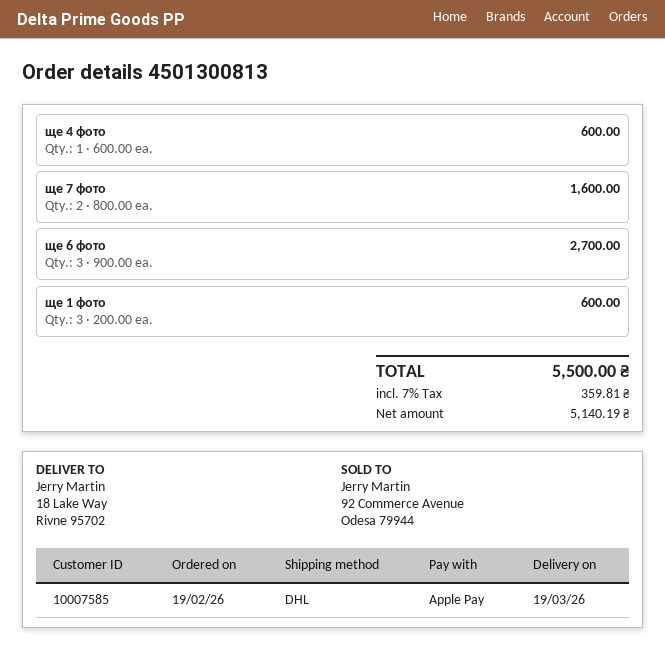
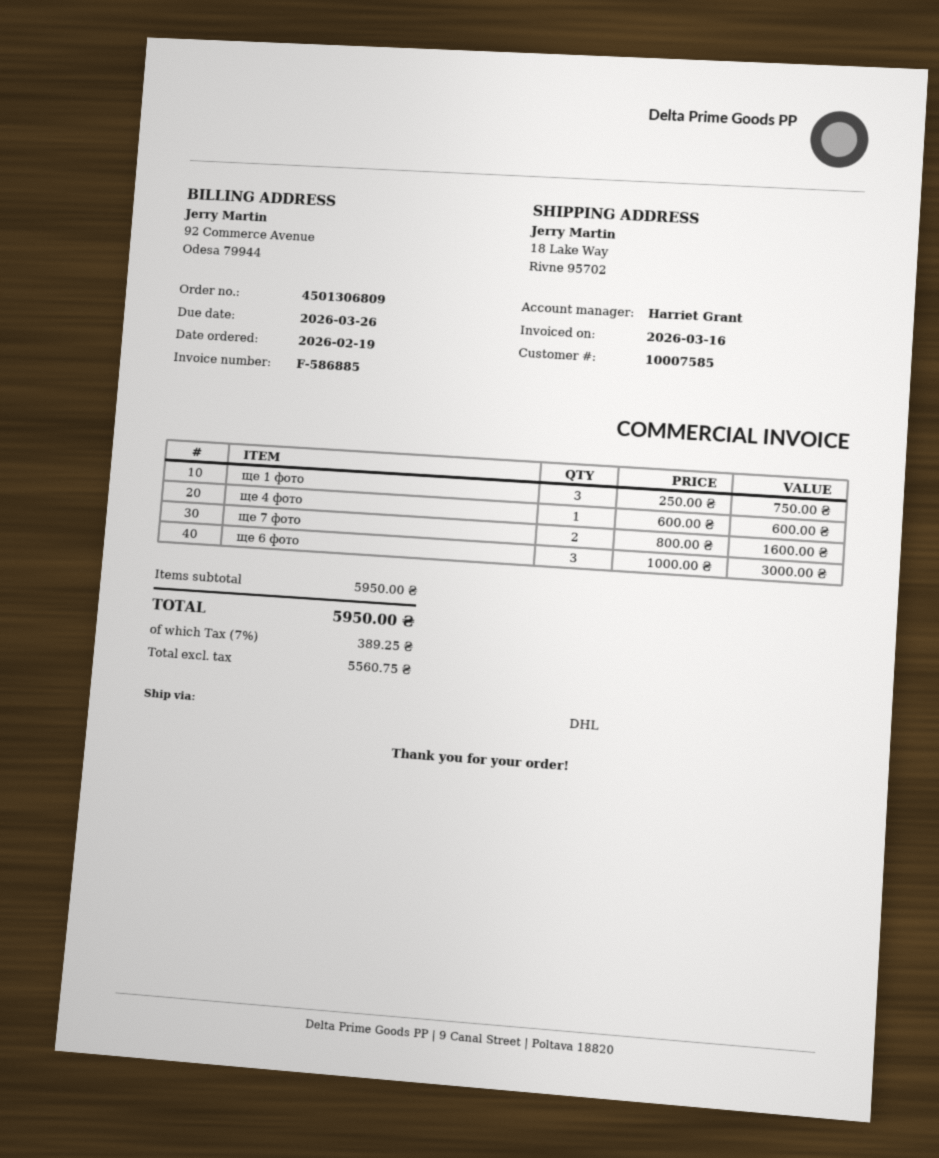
order number: 4501300813 -> 4501306809
ще 6 фото: 3 x 900.00 = 2700.00 -> 3 x 1000.00 = 3000.00
ще 1 фото: 3 x 200.00 = 600.00 -> 3 x 250.00 = 750.00
net: 5140.19 -> 5560.75
tax: 7% = 359.81 -> 7% = 389.25
total: 5500.00 -> 5950.00

